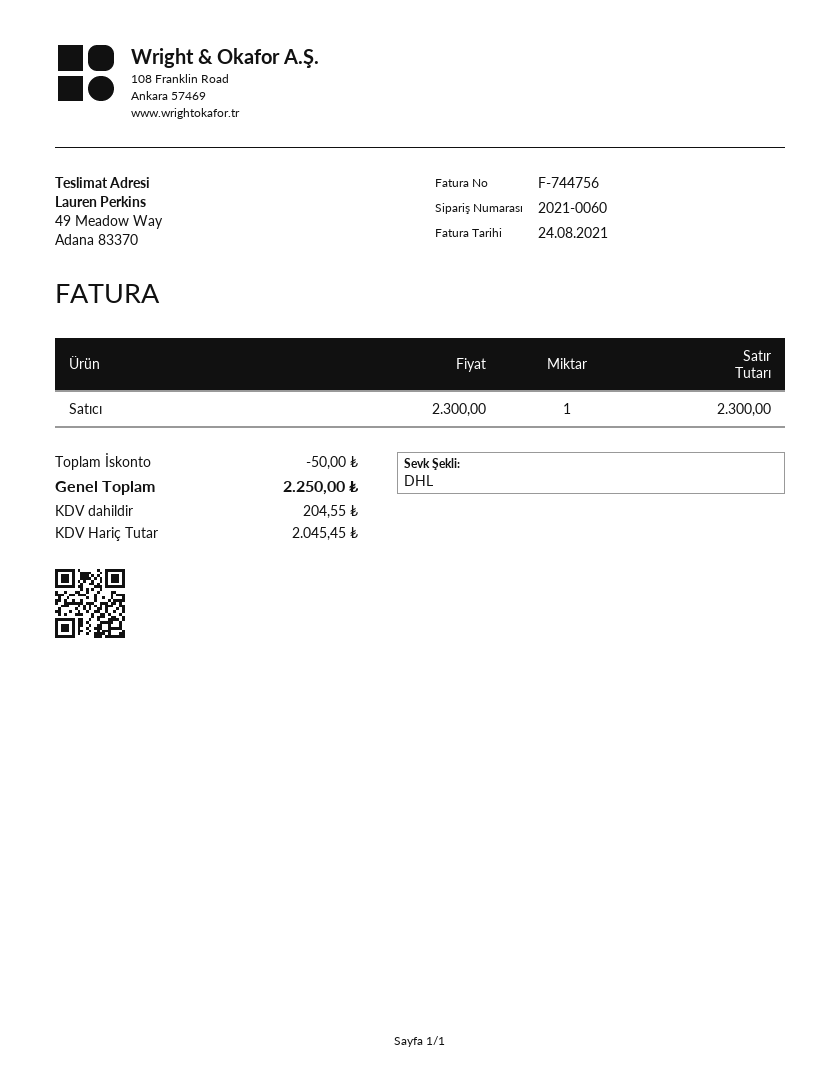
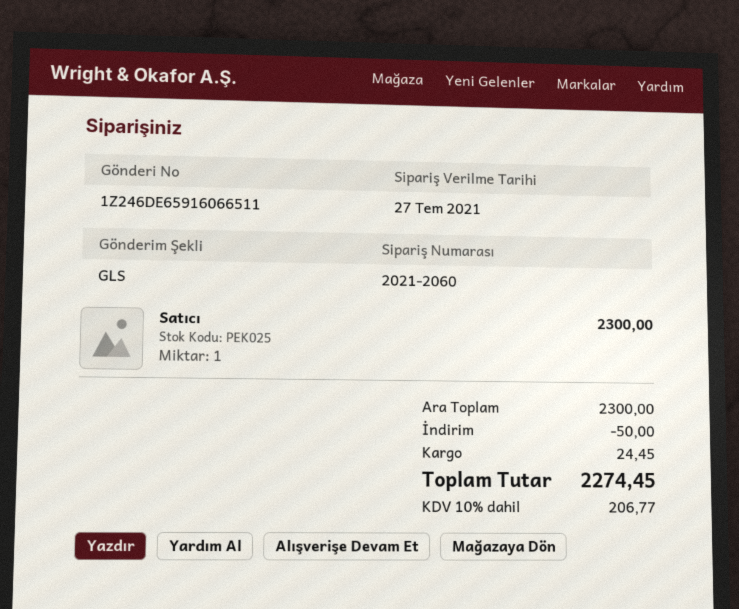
order number: 2021-0060 -> 2021-2060
shipping method: DHL -> GLS
shipping: none -> 24.45
tax: 204.55 -> 206.77
total: 2250.00 -> 2274.45

